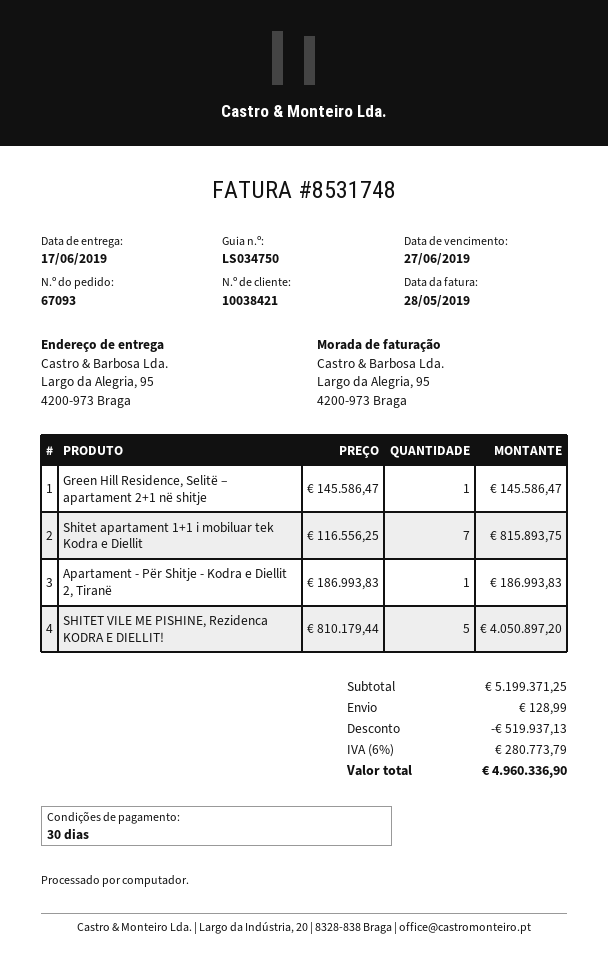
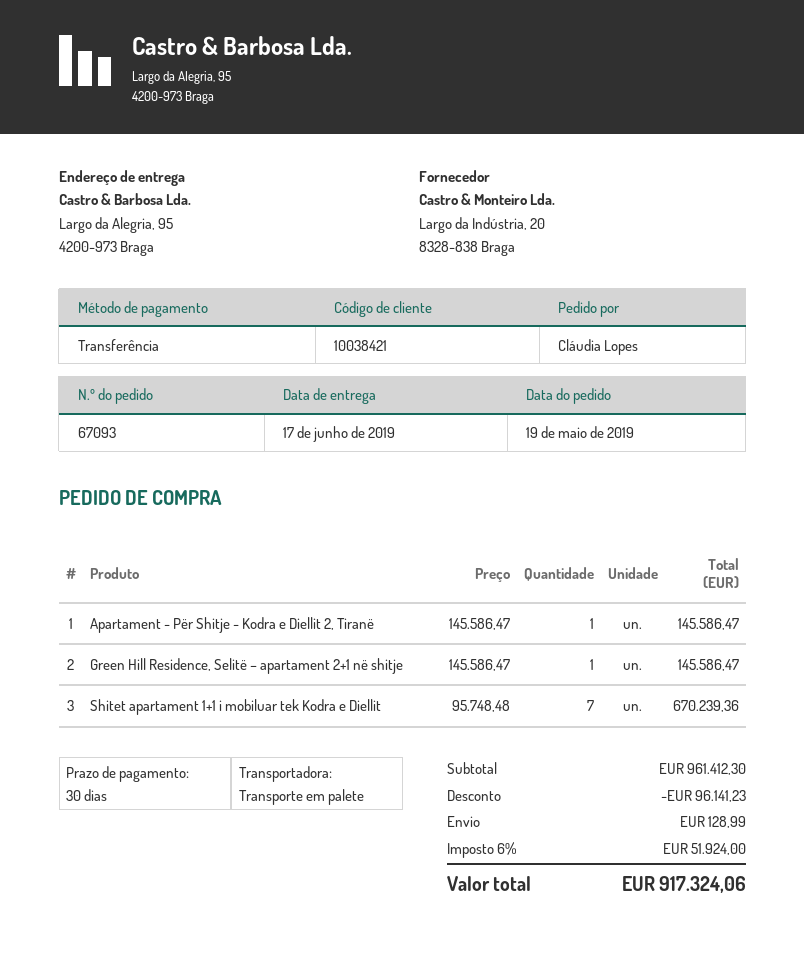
Shitet apartament 1+1 i mobiluar tek Kodra e Diellit: 7 x 116556.25 = 815893.75 -> 7 x 95748.48 = 670239.36
Apartament - Për Shitje - Kodra e Diellit 2, Tiranë: 1 x 186993.83 = 186993.83 -> 1 x 145586.47 = 145586.47
SHITET VILE ME PISHINE, Rezidenca KODRA E DIELLIT!: 5 x 810179.44 = 4050897.20 -> none
subtotal: 5199371.25 -> 961412.30
discount: 519937.13 -> 96141.23
tax: 6% = 280773.79 -> 6% = 51924.00
total: 4960336.90 -> 917324.06

